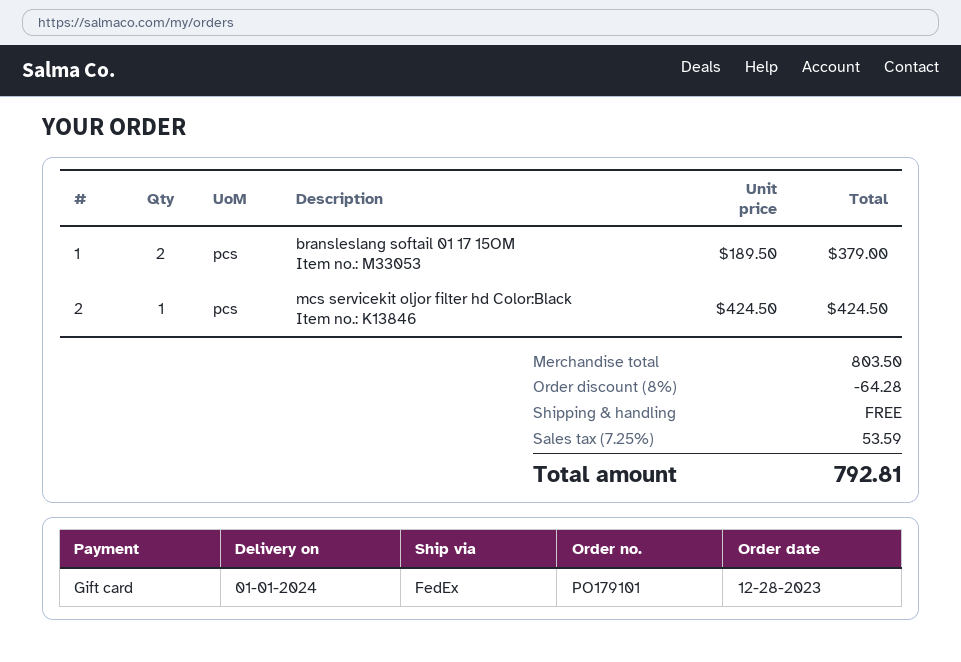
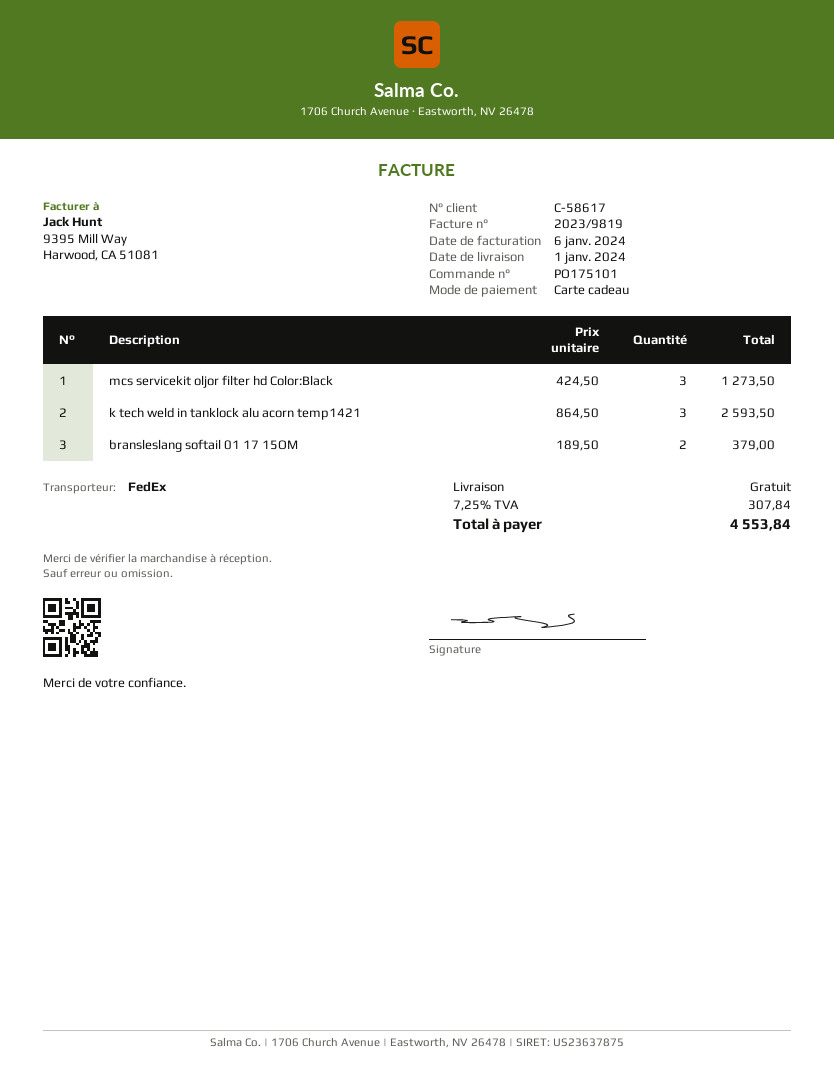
order number: PO179101 -> PO175101
mcs servicekit oljor filter hd Color:Black: 1 x 424.50 = 424.50 -> 3 x 424.50 = 1273.50
k tech weld in tanklock alu acorn temp1421: none -> 3 x 864.50 = 2593.50
discount: 8% = 64.28 -> none
tax: 7.25% = 53.59 -> 7.25% = 307.84
total: 792.81 -> 4553.84

